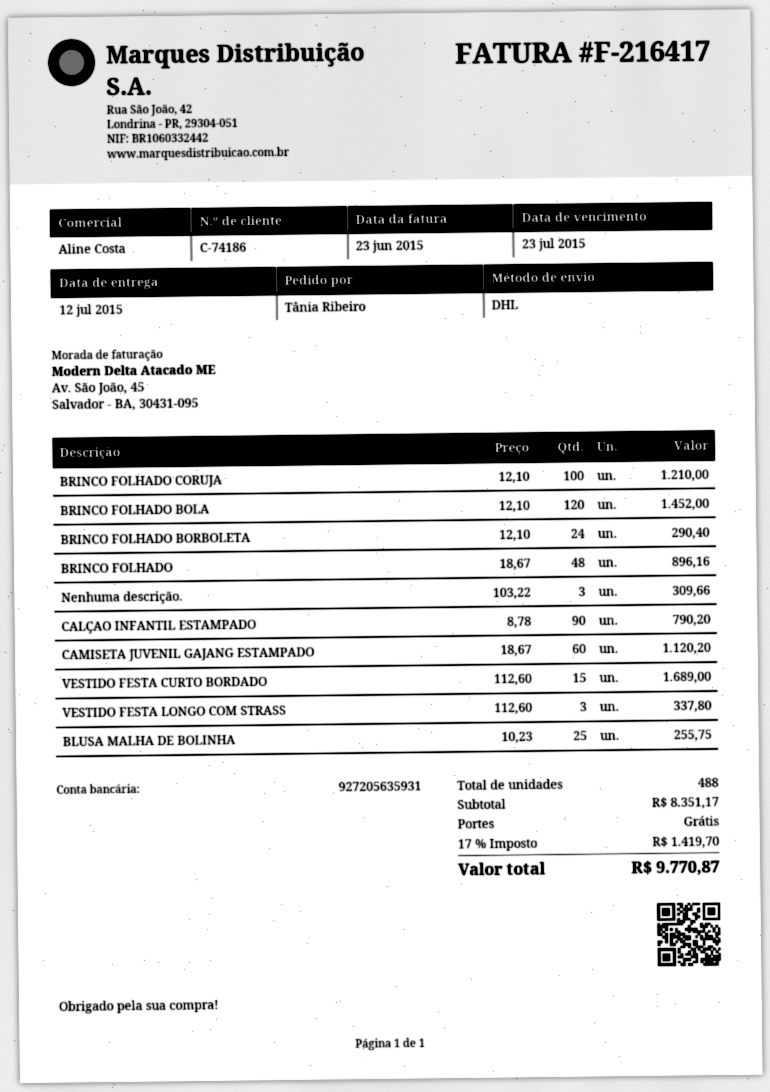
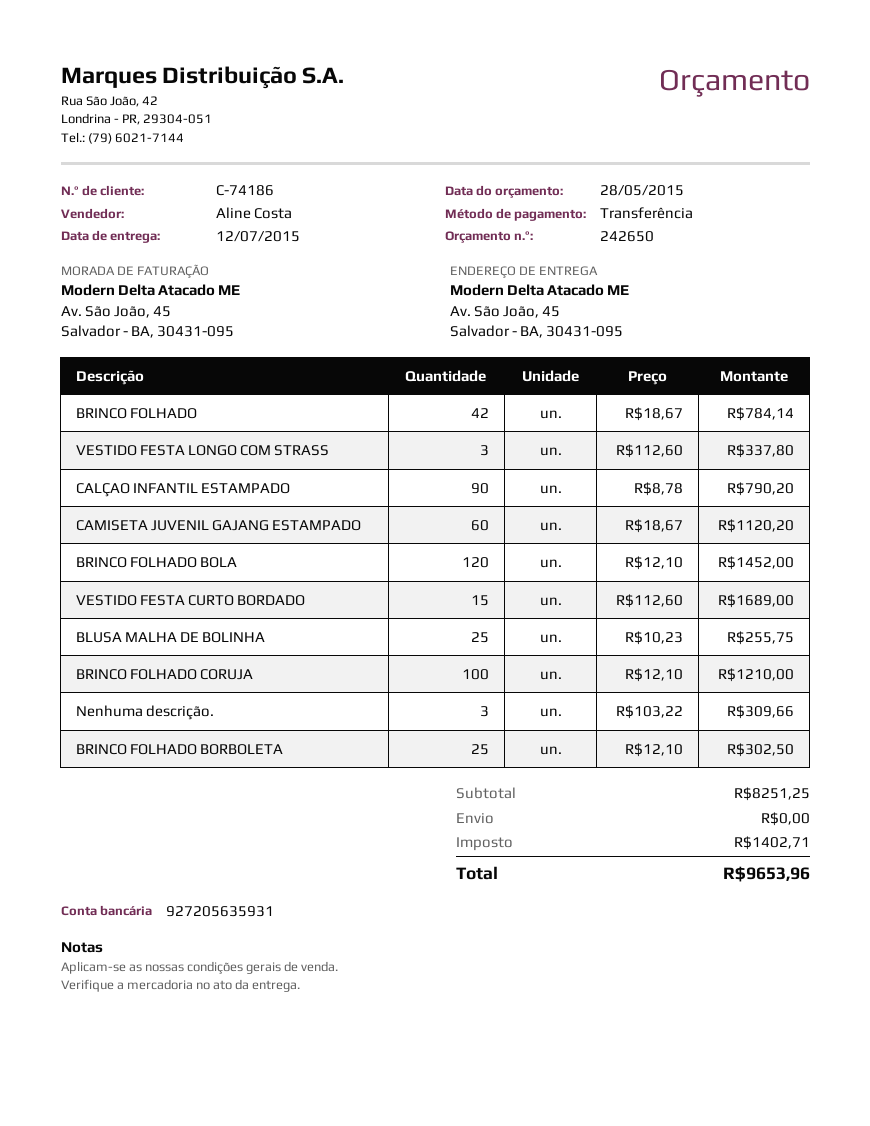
BRINCO FOLHADO BORBOLETA: 24 x 12.10 = 290.40 -> 25 x 12.10 = 302.50
BRINCO FOLHADO: 48 x 18.67 = 896.16 -> 42 x 18.67 = 784.14
subtotal: 8351.17 -> 8251.25
tax: 1419.70 -> 1402.71
total: 9770.87 -> 9653.96

